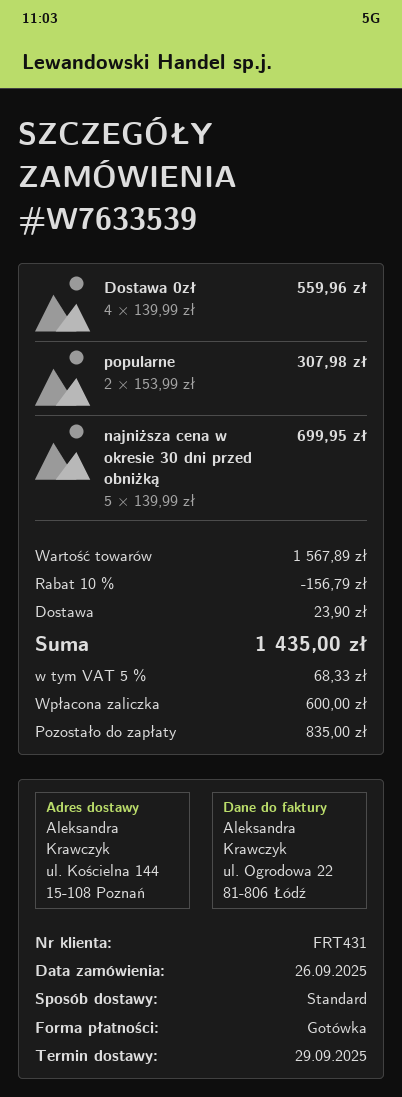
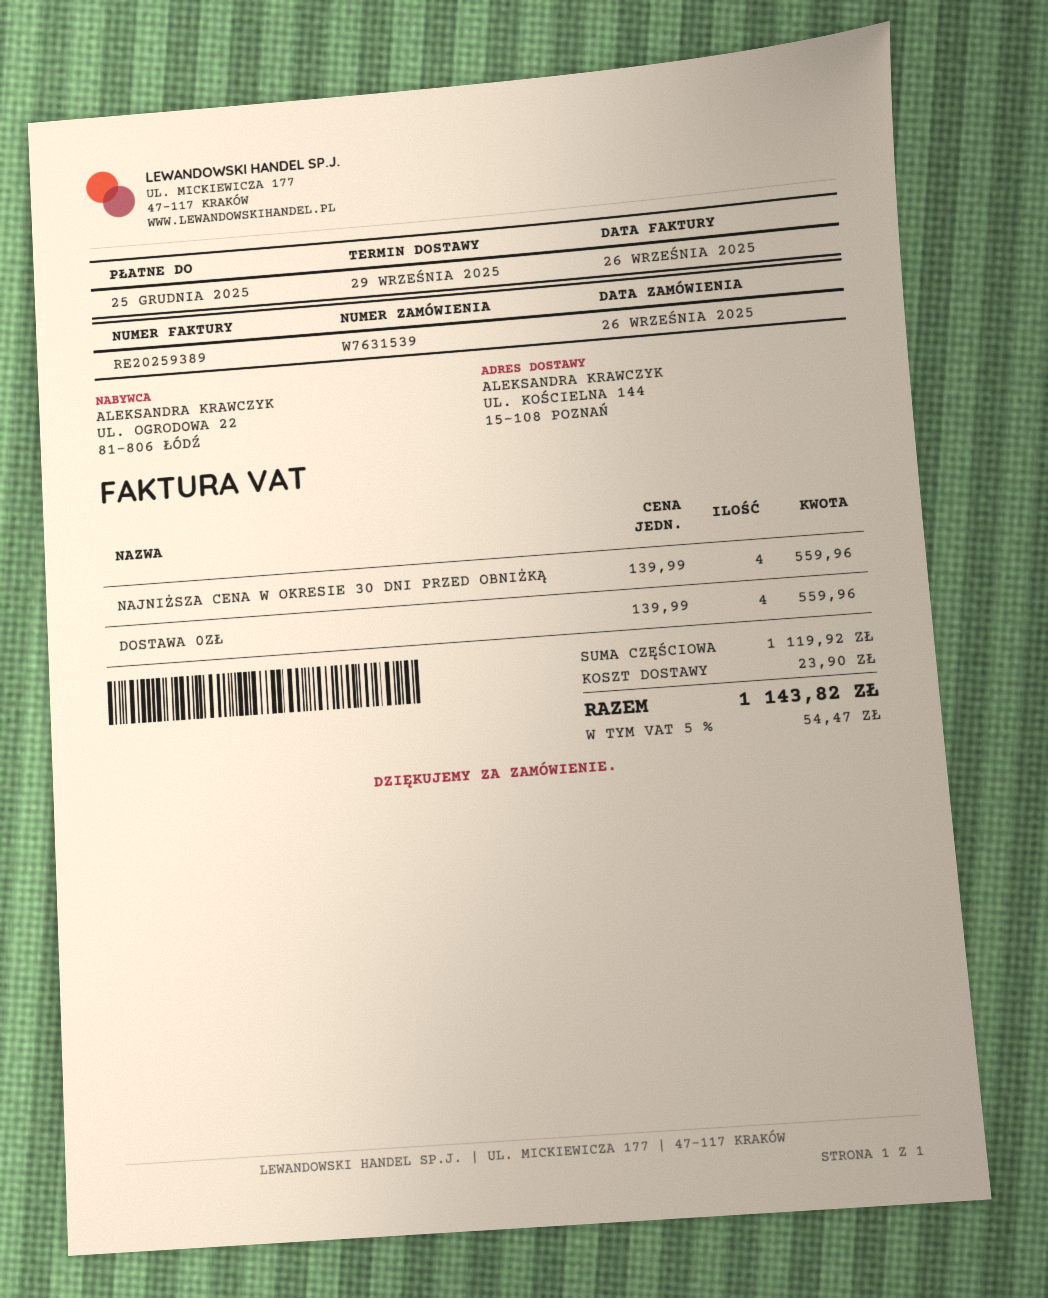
order number: W7633539 -> W7631539
popularne: 2 x 153.99 = 307.98 -> none
najniższa cena w okresie 30 dni przed obniżką: 5 x 139.99 = 699.95 -> 4 x 139.99 = 559.96
subtotal: 1567.89 -> 1119.92
discount: 10% = 156.79 -> none
tax: 5% = 68.33 -> 5% = 54.47
total: 1435.00 -> 1143.82

